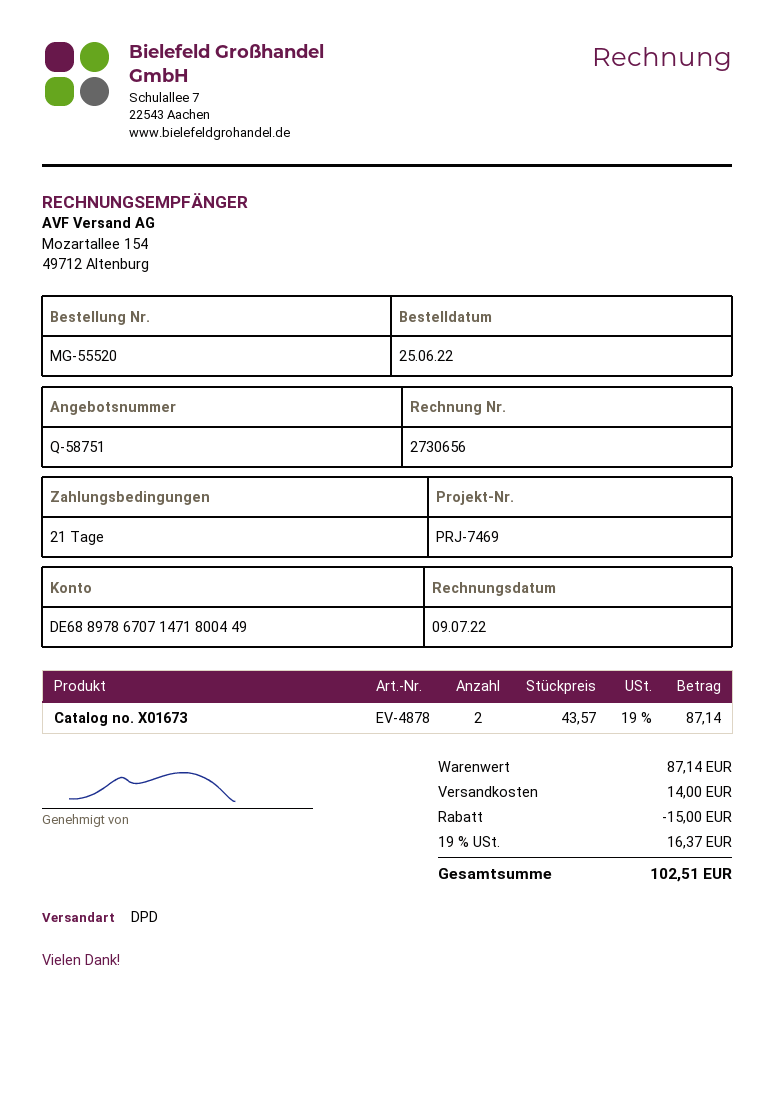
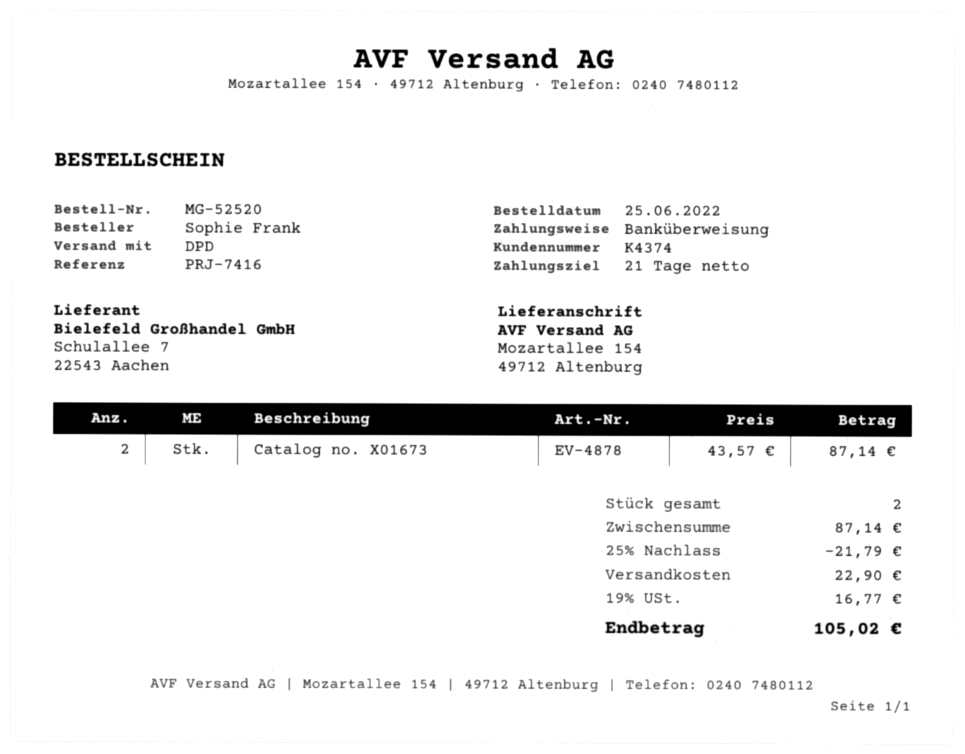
order number: MG-55520 -> MG-52520
reference: PRJ-7469 -> PRJ-7416
discount: 15.00 -> 21.79
shipping: 14.00 -> 22.90
tax: 19% = 16.37 -> 19% = 16.77
total: 102.51 -> 105.02

